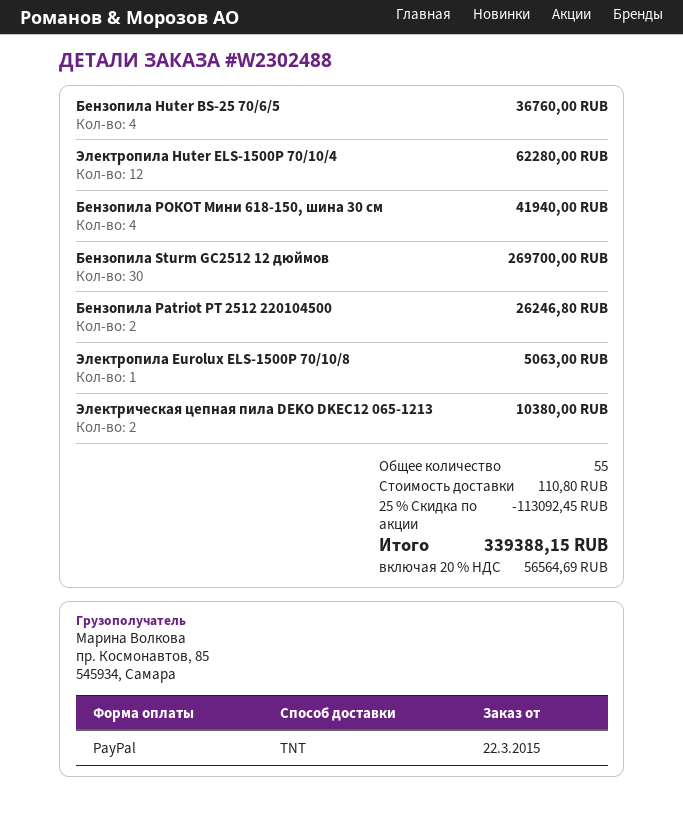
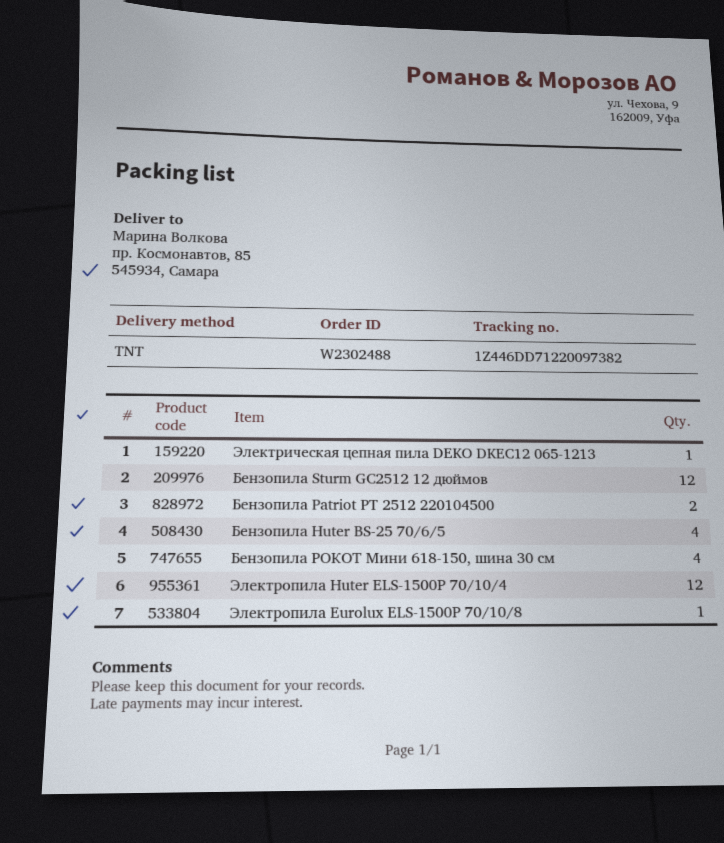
Бензопила Sturm GC2512 12 дюймов: 30 -> 12
Электрическая цепная пила DEKO DKEC12 065-1213: 2 -> 1

